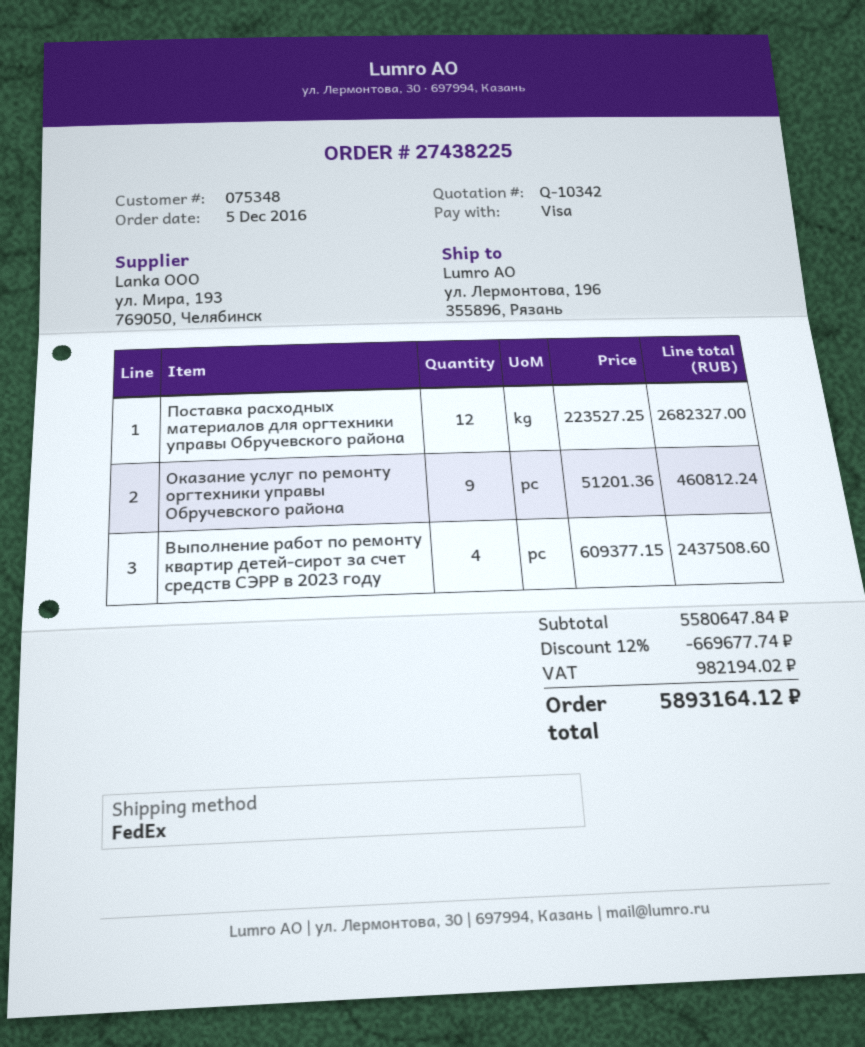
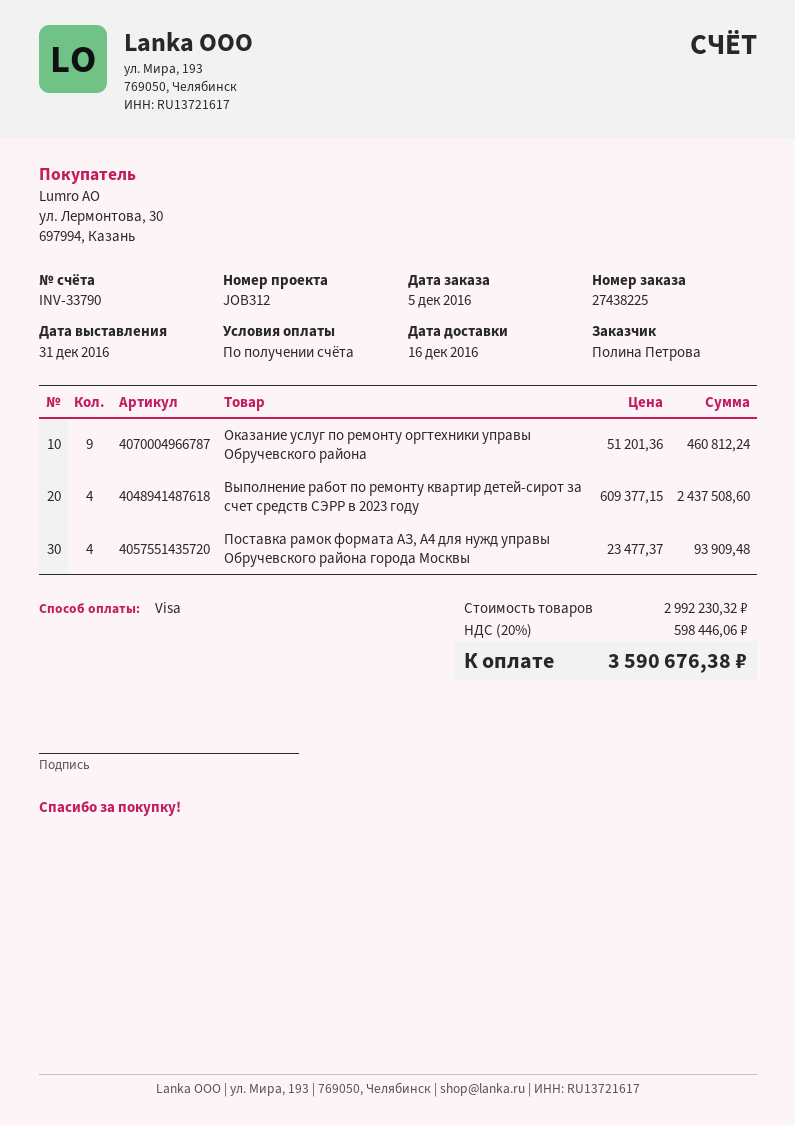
Поставка расходных материалов для оргтехники управы Обручевского района: 12 x 223527.25 = 2682327.00 -> none
Поставка рамок формата АЗ, А4 для нужд управы Обручевского района города Москвы: none -> 4 x 23477.37 = 93909.48
subtotal: 5580647.84 -> 2992230.32
discount: 12% = 669677.74 -> none
tax: 982194.02 -> 598446.06
total: 5893164.12 -> 3590676.38

